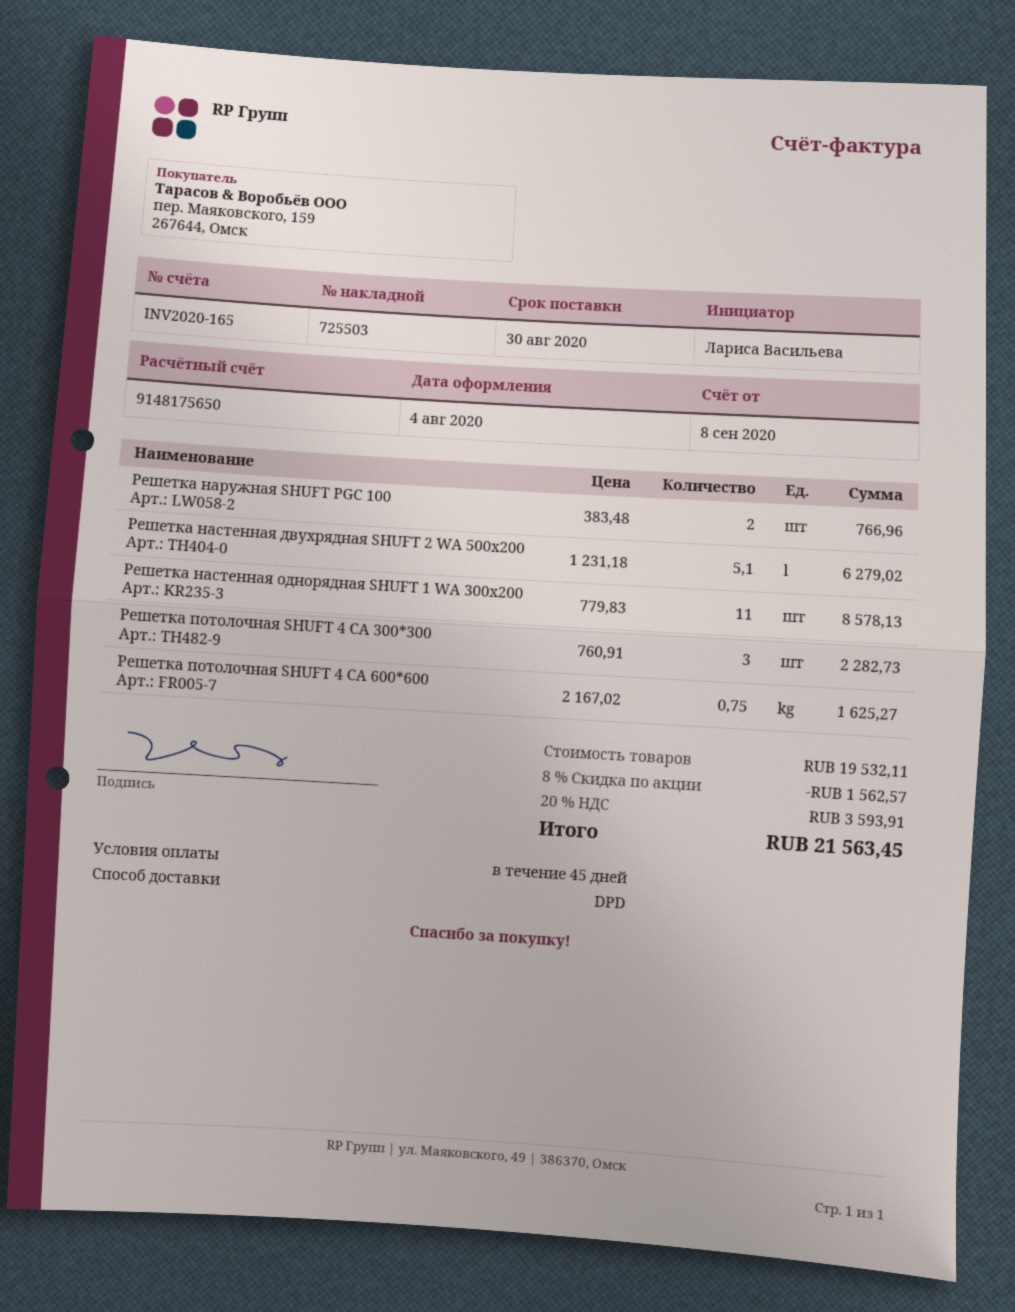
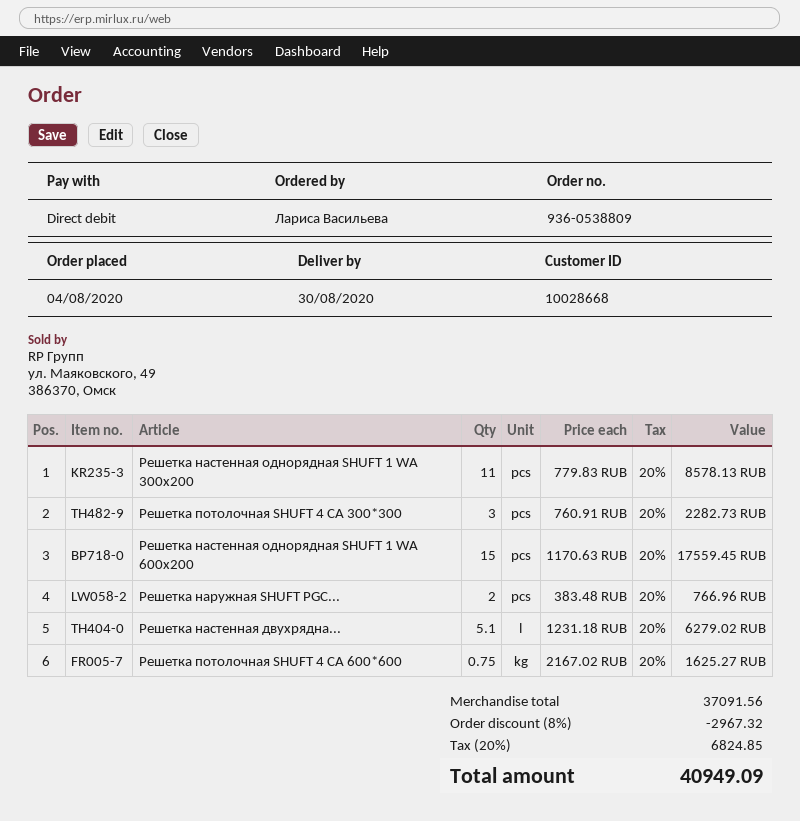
Решетка настенная однорядная SHUFT 1 WA 600x200: none -> 15 x 1170.63 = 17559.45
subtotal: 19532.11 -> 37091.56
discount: 8% = 1562.57 -> 8% = 2967.32
tax: 20% = 3593.91 -> 20% = 6824.85
total: 21563.45 -> 40949.09

